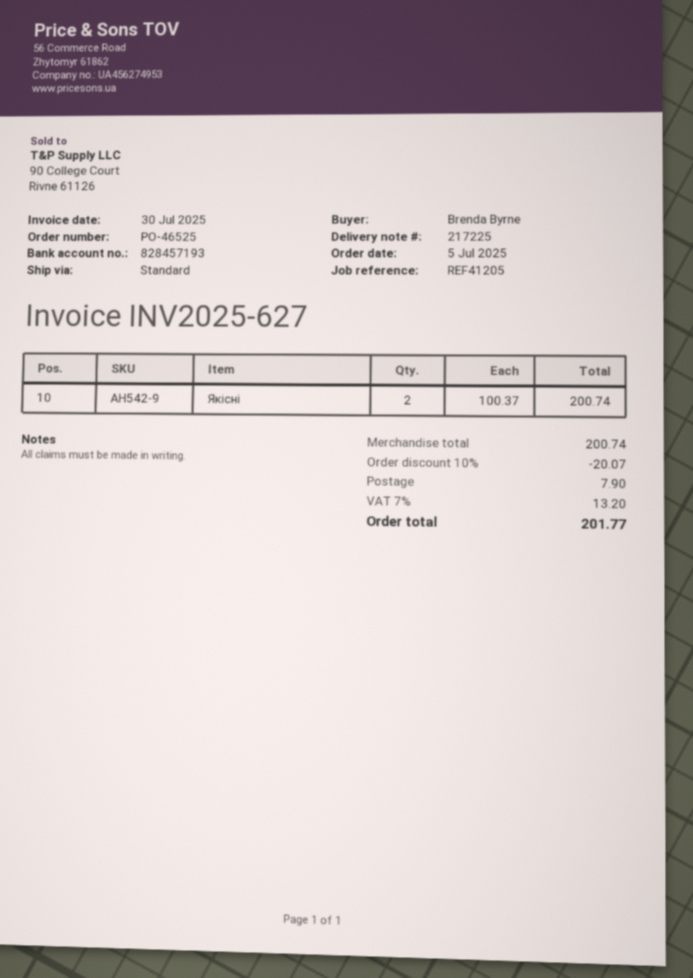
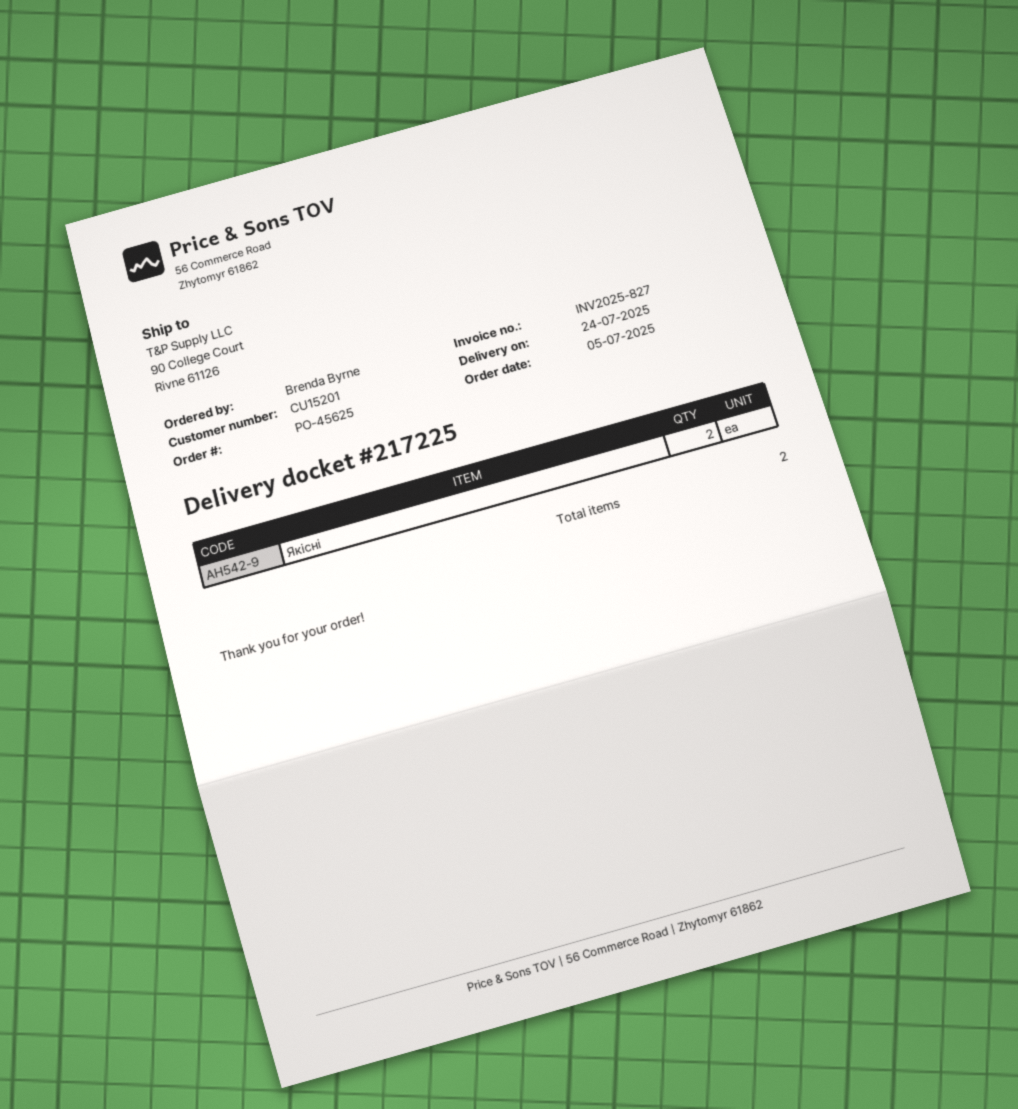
order number: PO-46525 -> PO-45625
invoice number: INV2025-627 -> INV2025-827

